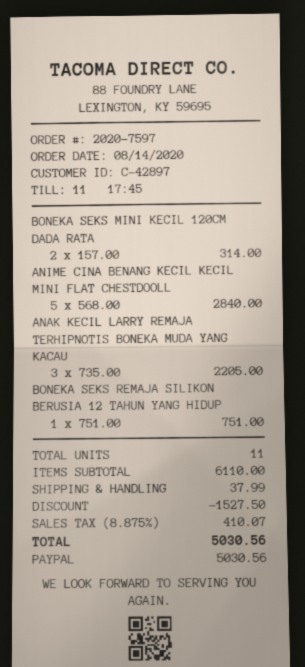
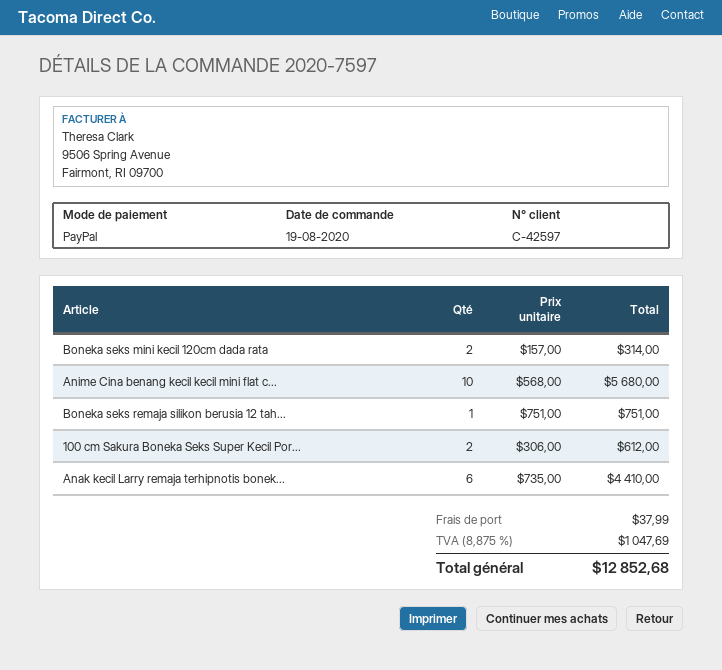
order date: 2020-08-14 -> 2020-08-19
customer number: C-42897 -> C-42597
ANIME CINA BENANG KECIL KECIL MINI FLAT CHESTDOOLL: 5 x 568.00 = 2840.00 -> 10 x 568.00 = 5680.00
ANAK KECIL LARRY REMAJA TERHIPNOTIS BONEKA MUDA YANG KACAU: 3 x 735.00 = 2205.00 -> 6 x 735.00 = 4410.00
100 cm Sakura Boneka Seks Super Kecil Por...: none -> 2 x 306.00 = 612.00
discount: 1527.50 -> none
tax: 8.875% = 410.07 -> 8.875% = 1047.69
total: 5030.56 -> 12852.68

